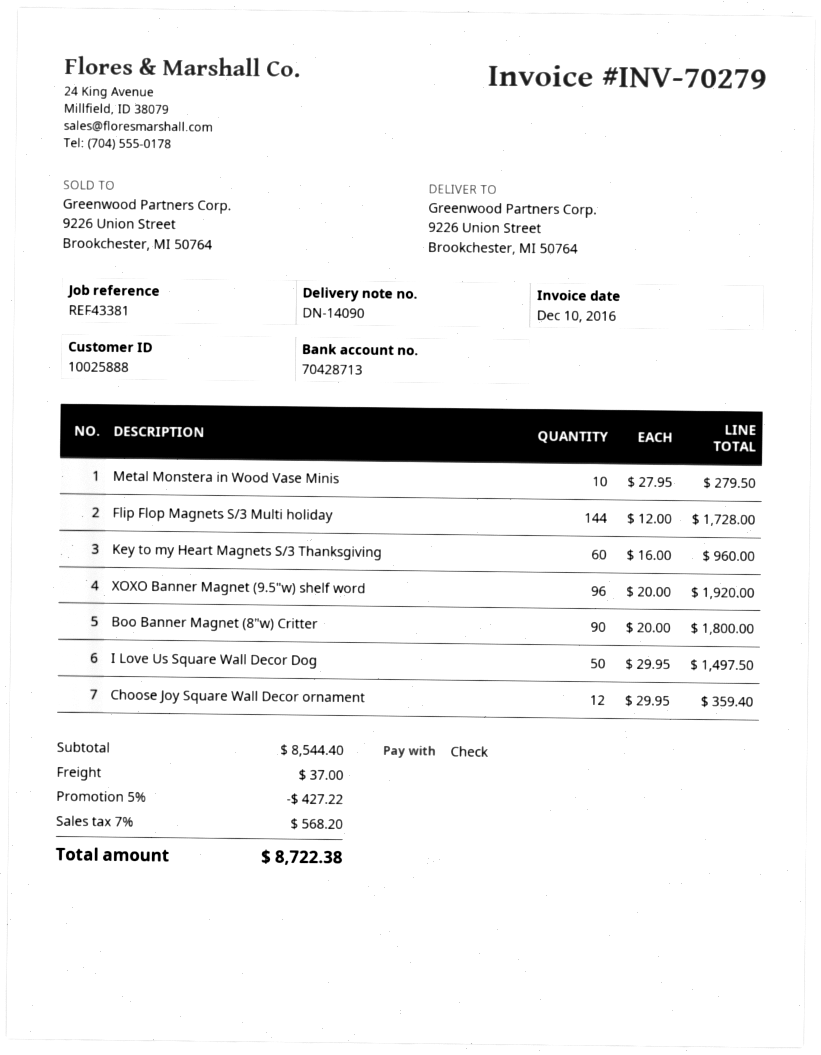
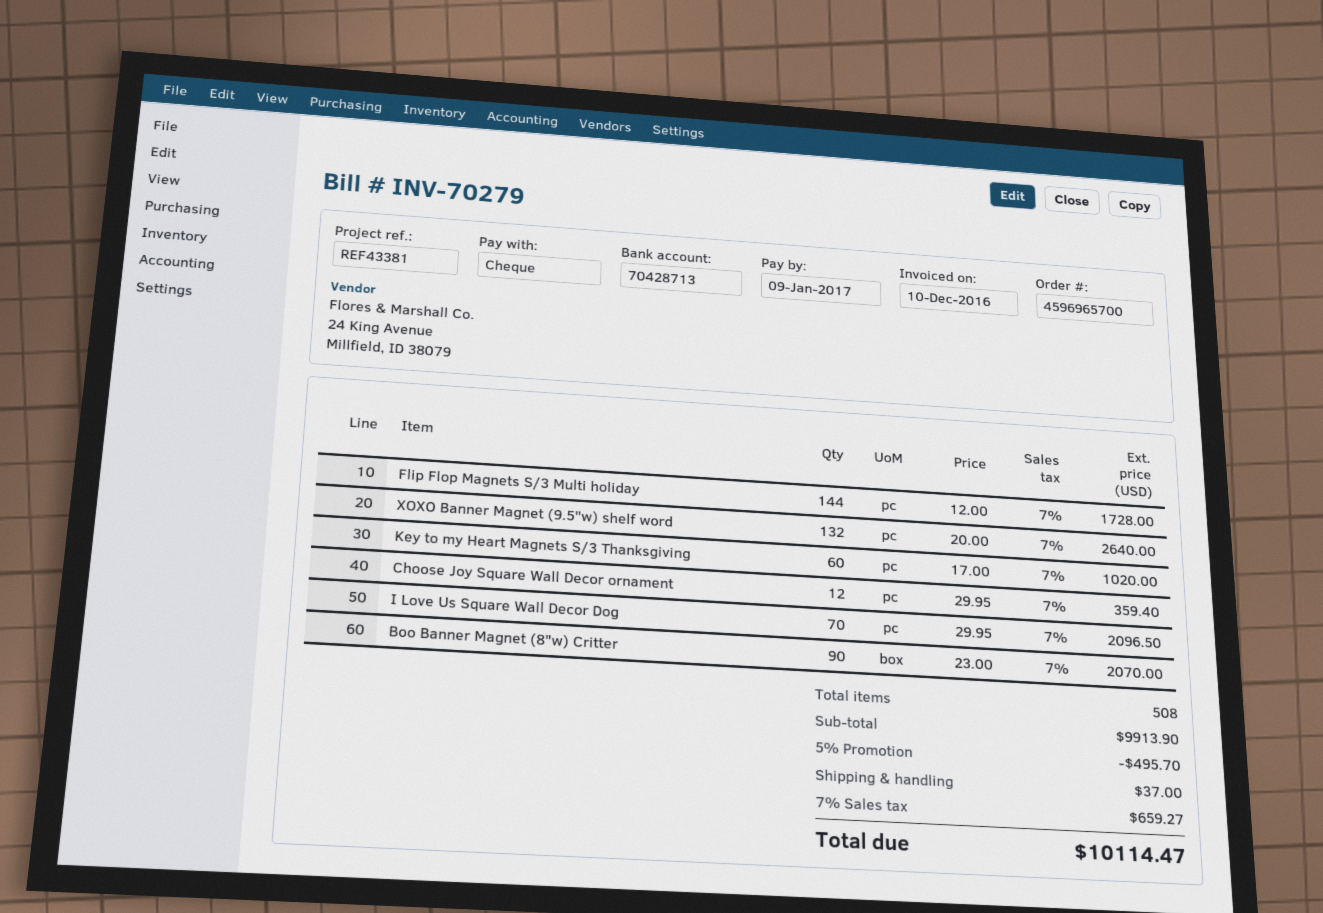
Metal Monstera in Wood Vase Minis: 10 x 27.95 = 279.50 -> none
Key to my Heart Magnets S/3 Thanksgiving: 60 x 16.00 = 960.00 -> 60 x 17.00 = 1020.00
XOXO Banner Magnet (9.5"w) shelf word: 96 x 20.00 = 1920.00 -> 132 x 20.00 = 2640.00
Boo Banner Magnet (8"w) Critter: 90 x 20.00 = 1800.00 -> 90 x 23.00 = 2070.00
I Love Us Square Wall Decor Dog: 50 x 29.95 = 1497.50 -> 70 x 29.95 = 2096.50
subtotal: 8544.40 -> 9913.90
discount: 5% = 427.22 -> 5% = 495.70
tax: 7% = 568.20 -> 7% = 659.27
total: 8722.38 -> 10114.47

